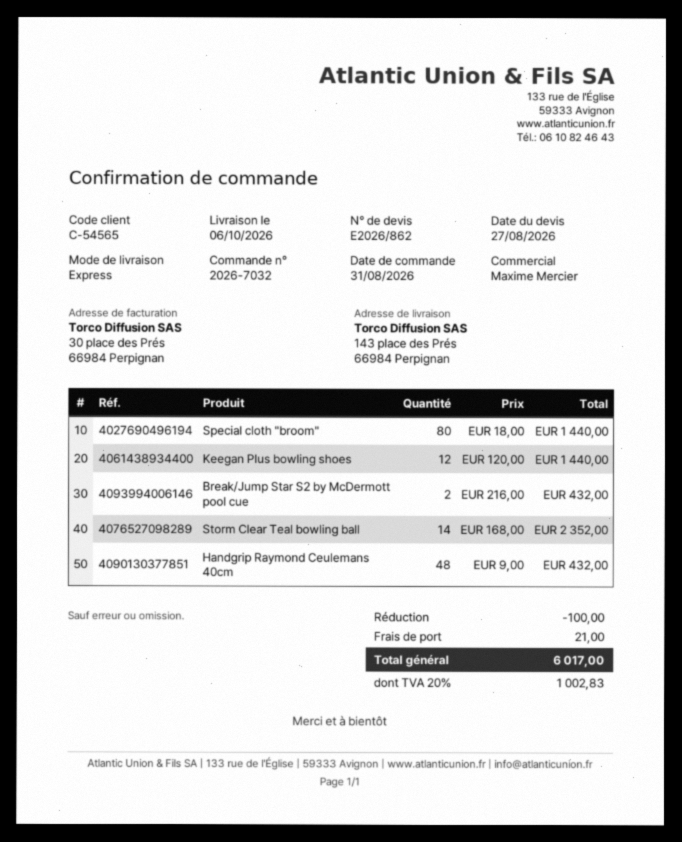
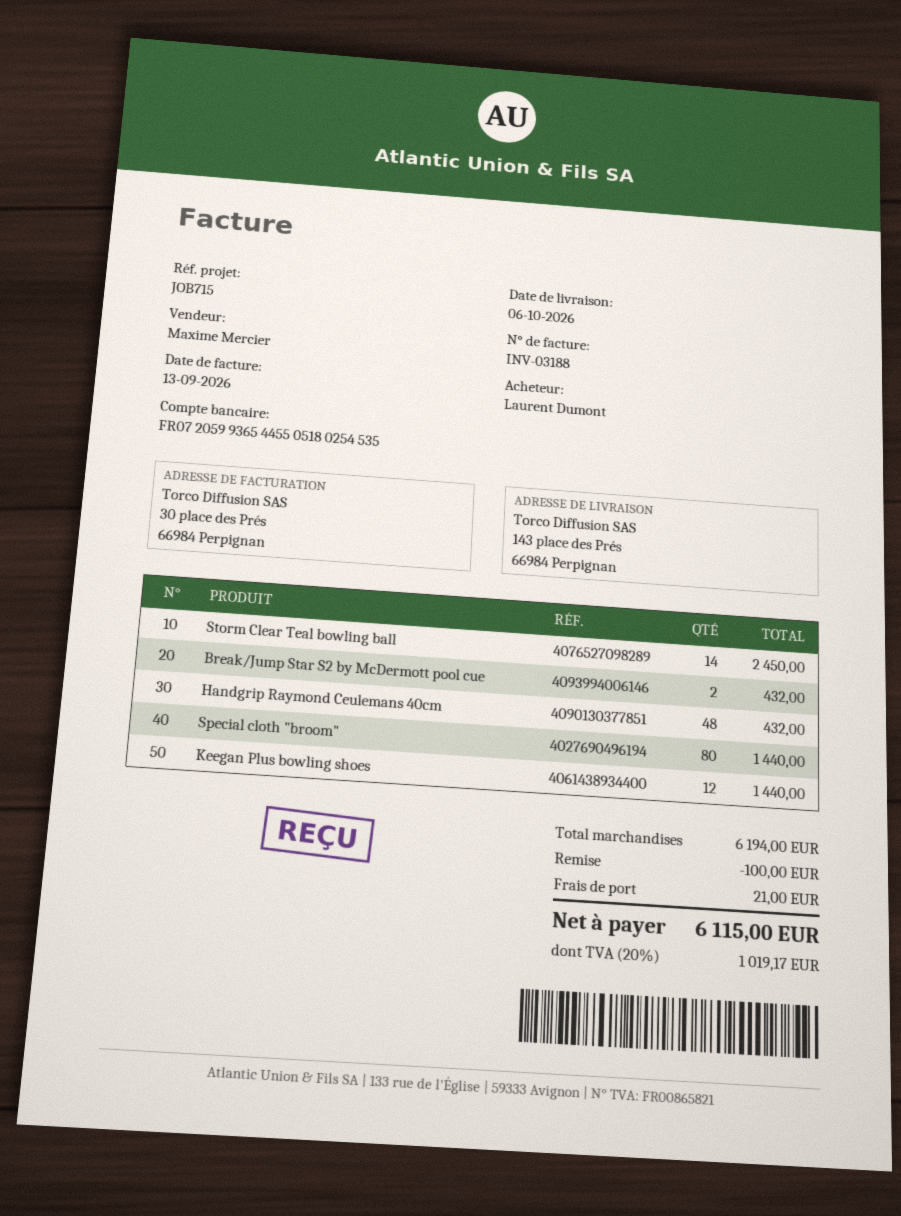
Storm Clear Teal bowling ball: 14 for 2352.00 -> 14 for 2450.00
tax: 20% = 1002.83 -> 20% = 1019.17
total: 6017.00 -> 6115.00

